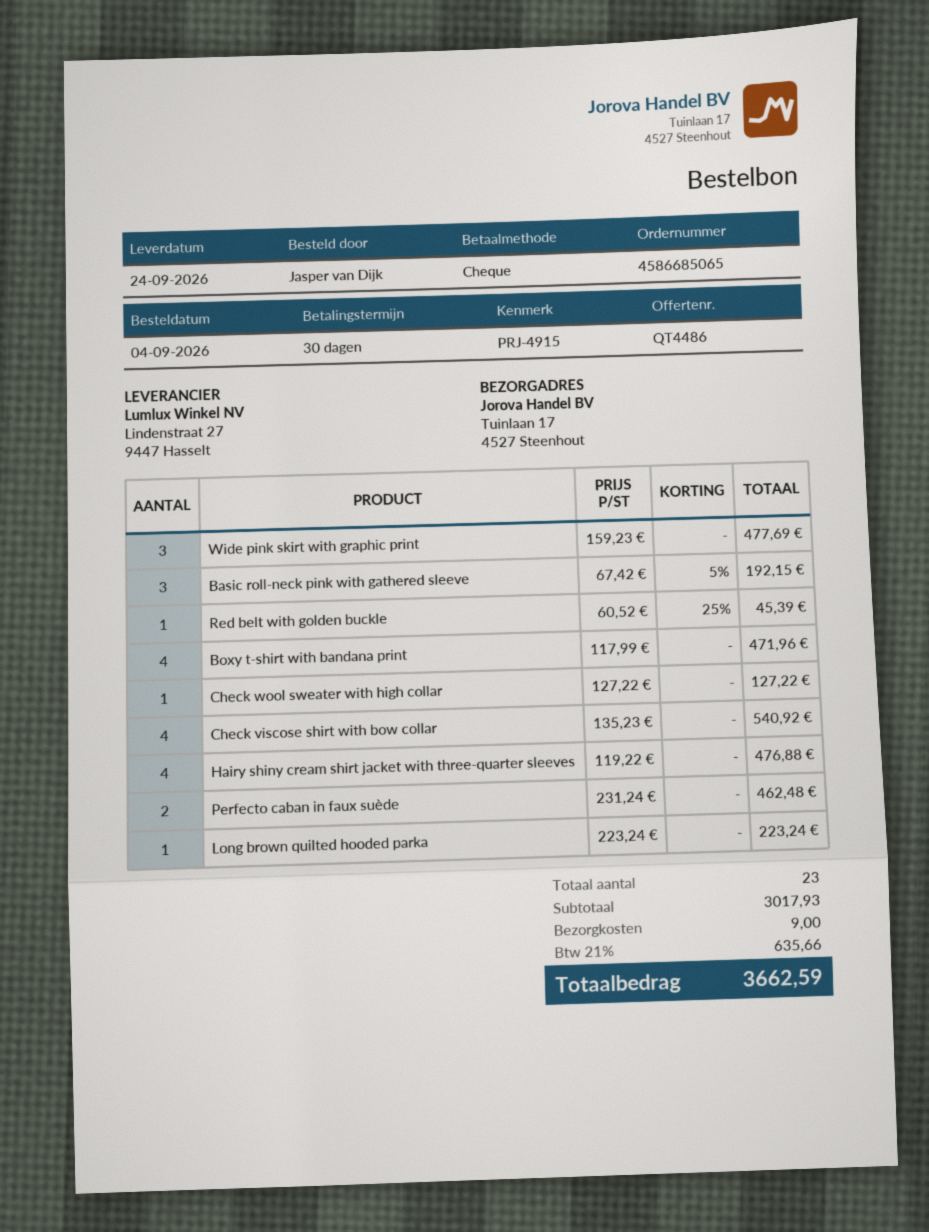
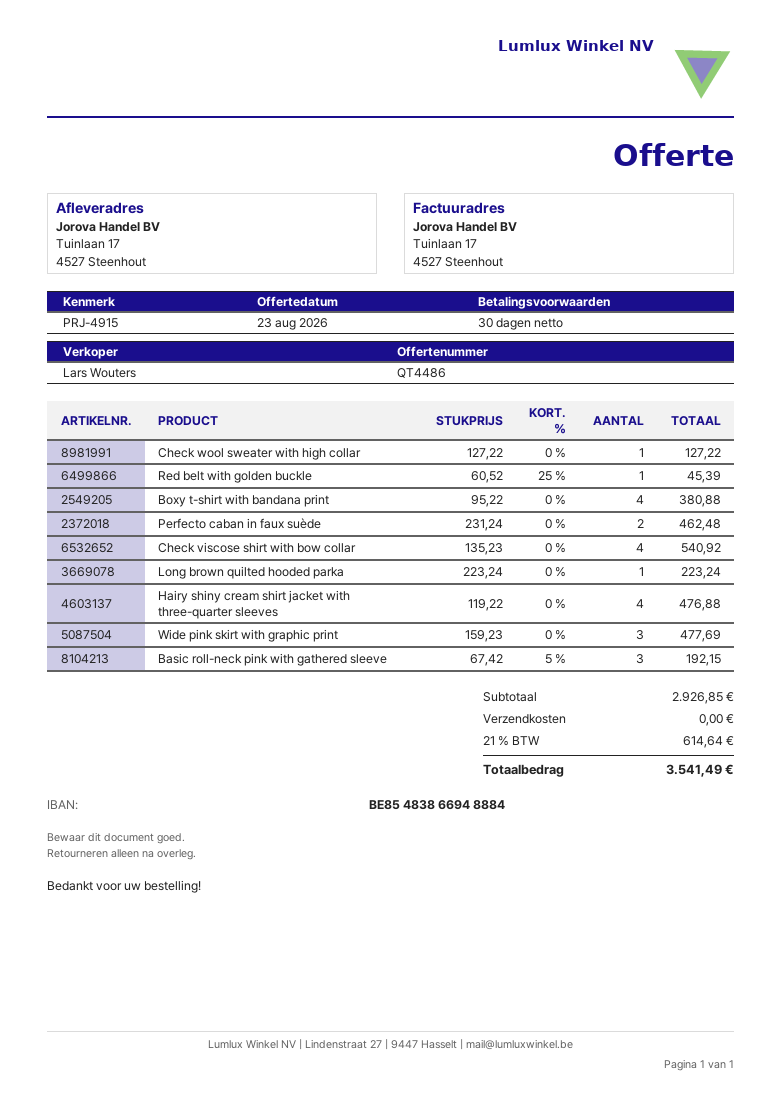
Boxy t-shirt with bandana print: 4 x 117.99 = 471.96 -> 4 x 95.22 = 380.88
subtotal: 3017.93 -> 2926.85
shipping: 9.00 -> 0.00
tax: 21% = 635.66 -> 21% = 614.64
total: 3662.59 -> 3541.49

